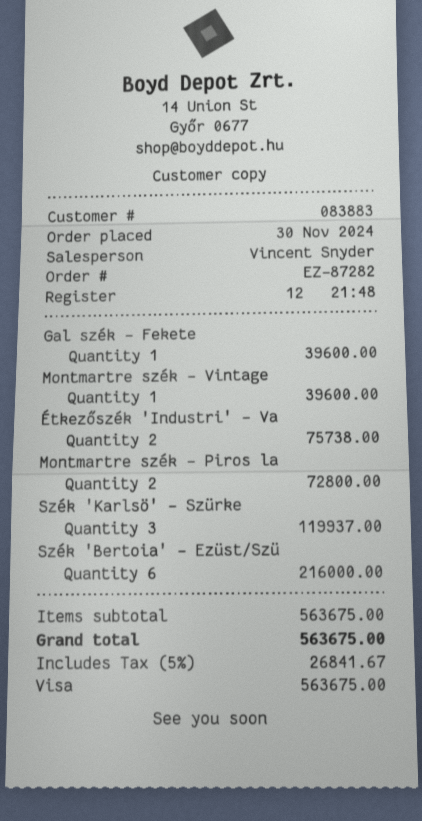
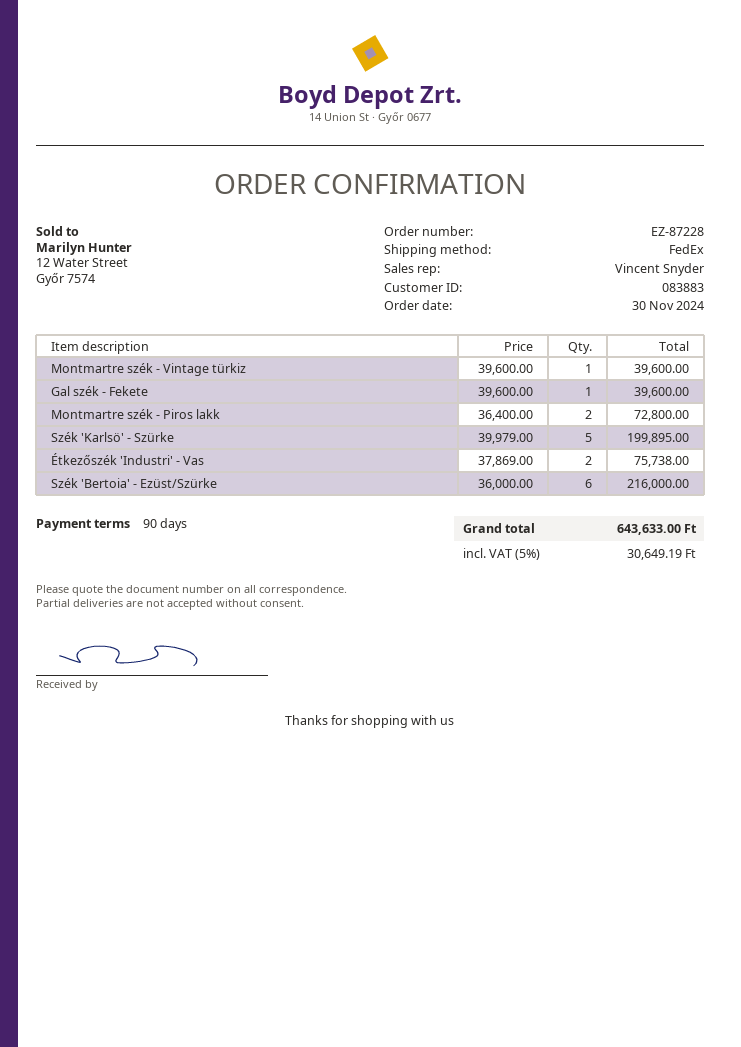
order number: EZ-87282 -> EZ-87228
Szék 'Karlsö' - Szürke: 3 for 119937.00 -> 5 for 199895.00
tax: 5% = 26841.67 -> 5% = 30649.19
total: 563675.00 -> 643633.00

